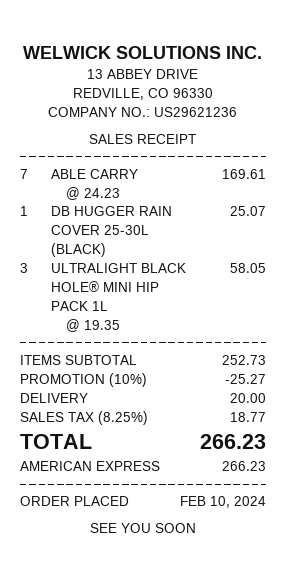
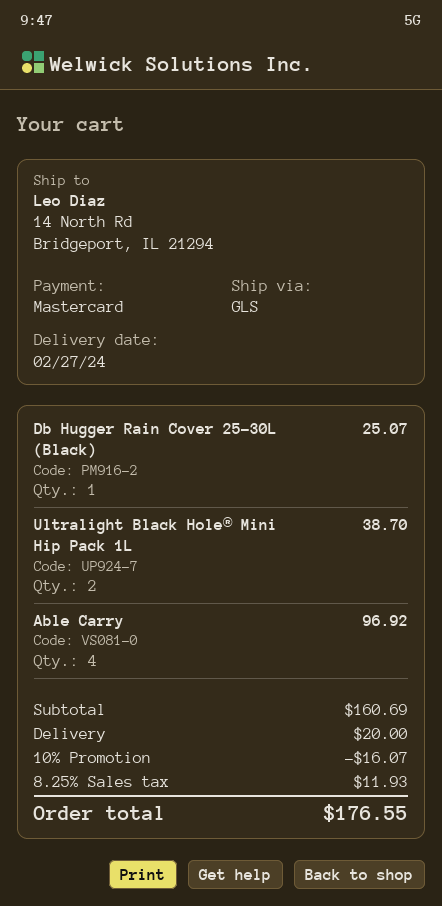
payment method: American Express -> Mastercard
ABLE CARRY: 7 for 169.61 -> 4 for 96.92
ULTRALIGHT BLACK HOLE® MINI HIP PACK 1L: 3 for 58.05 -> 2 for 38.70
subtotal: 252.73 -> 160.69
discount: 10% = 25.27 -> 10% = 16.07
tax: 8.25% = 18.77 -> 8.25% = 11.93
total: 266.23 -> 176.55

